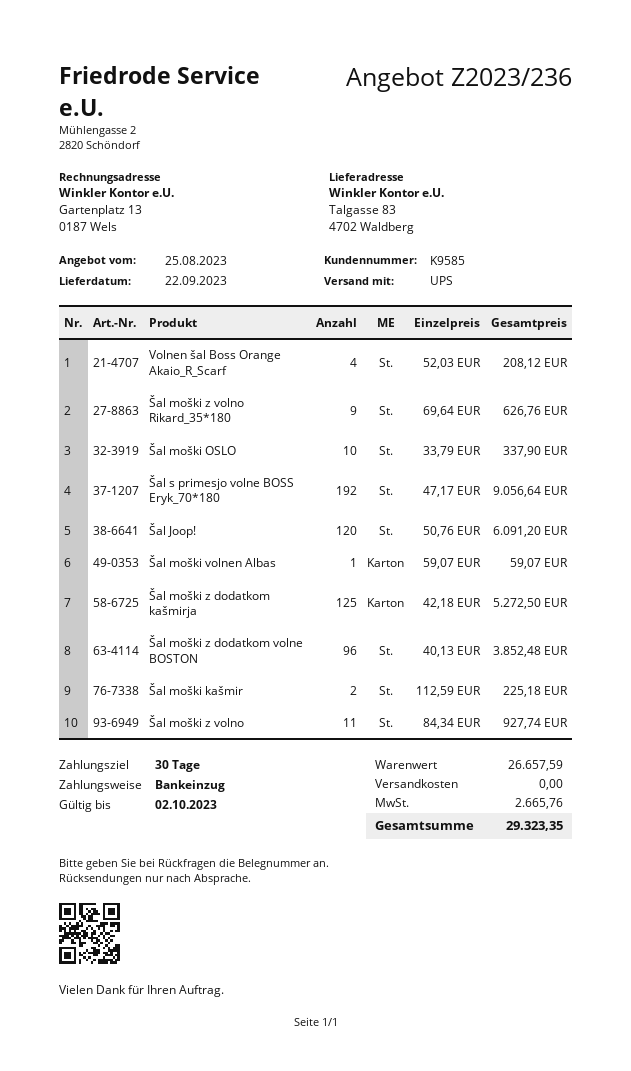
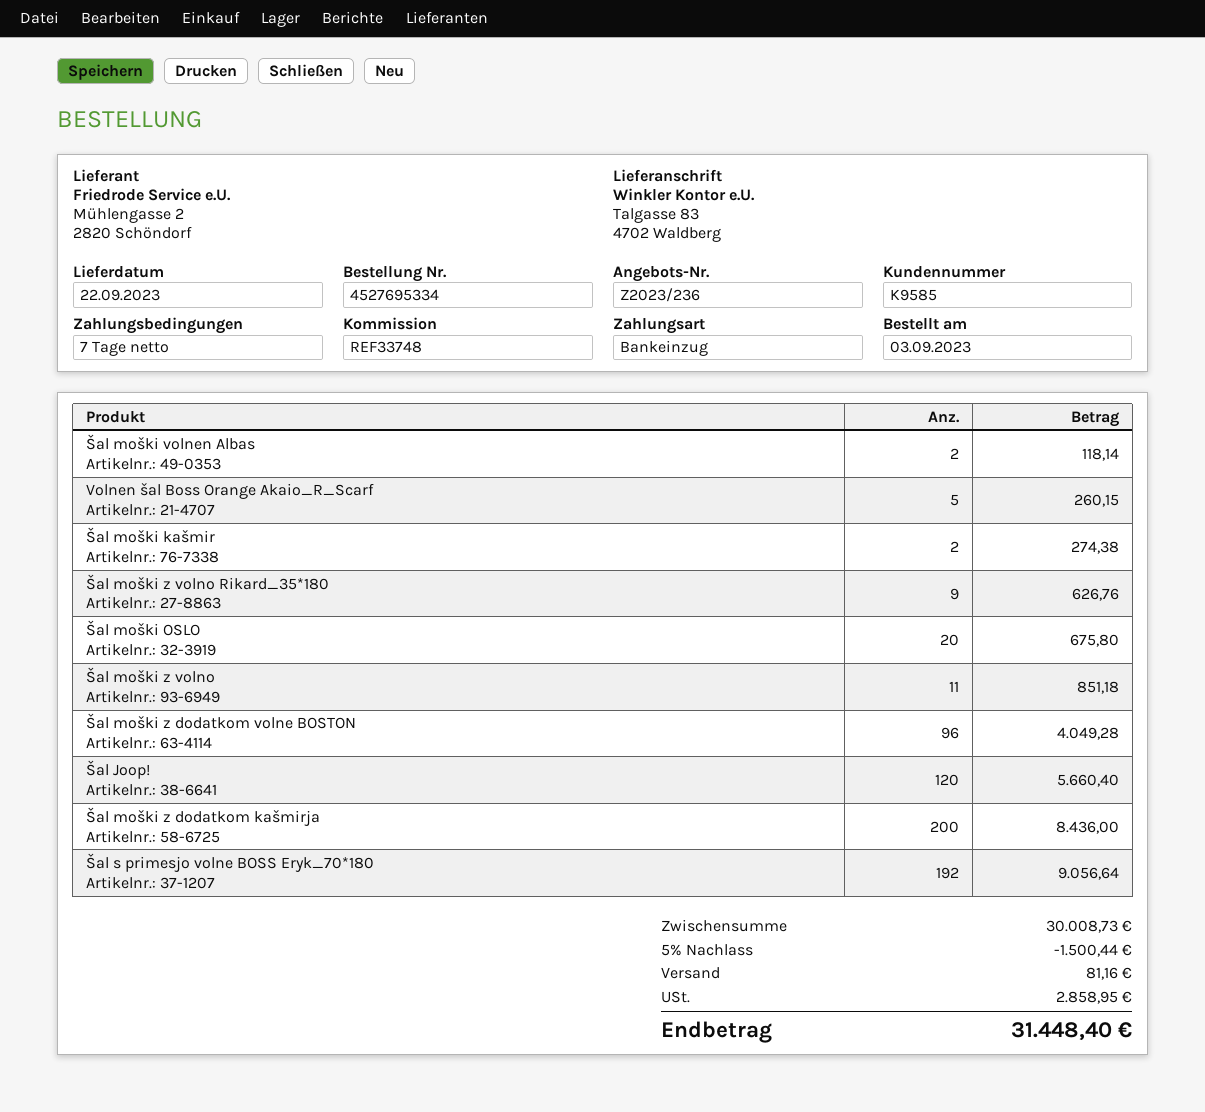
payment terms: 30 days -> 7 days
Volnen šal Boss Orange Akaio_R_Scarf: 4 for 208.12 -> 5 for 260.15
Šal moški OSLO: 10 for 337.90 -> 20 for 675.80
Šal Joop!: 120 for 6091.20 -> 120 for 5660.40
Šal moški volnen Albas: 1 for 59.07 -> 2 for 118.14
Šal moški z dodatkom kašmirja: 125 for 5272.50 -> 200 for 8436.00
Šal moški z dodatkom volne BOSTON: 96 for 3852.48 -> 96 for 4049.28
Šal moški kašmir: 2 for 225.18 -> 2 for 274.38
Šal moški z volno: 11 for 927.74 -> 11 for 851.18
subtotal: 26657.59 -> 30008.73
discount: none -> 5% = 1500.44
shipping: 0.00 -> 81.16
tax: 2665.76 -> 2858.95
total: 29323.35 -> 31448.40

